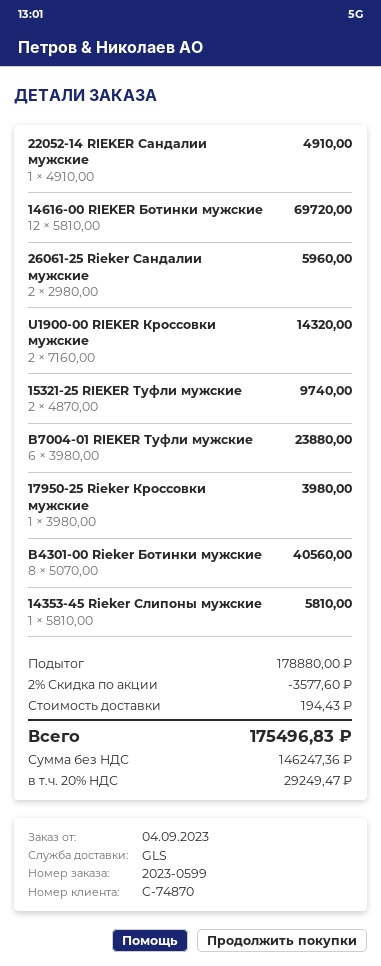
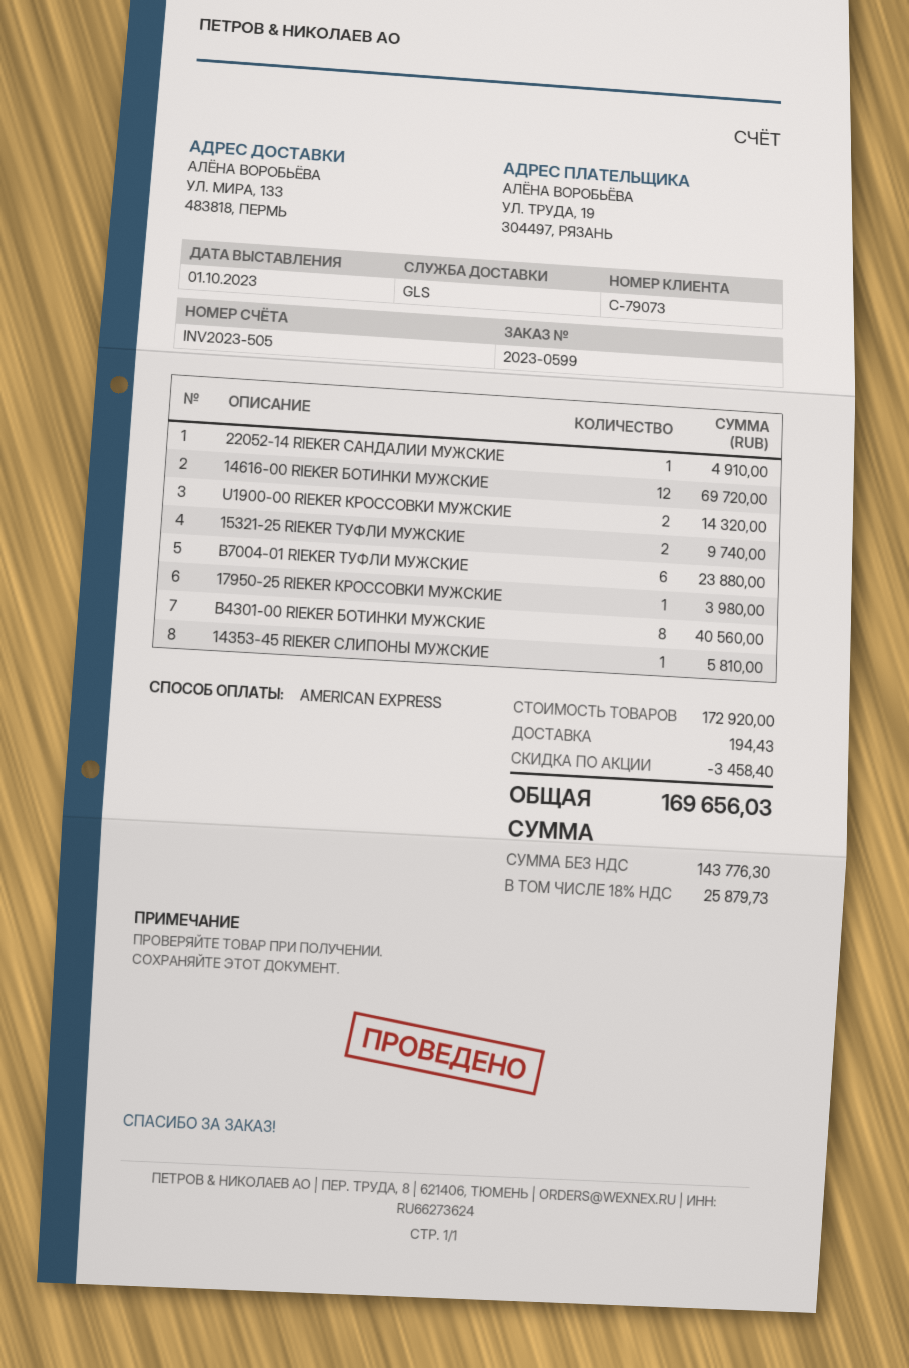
customer number: C-74870 -> C-79073
26061-25 Rieker Сандалии мужские: 2 for 5960.00 -> none
subtotal: 178880.00 -> 172920.00
discount: 3577.60 -> 3458.40
net: 146247.36 -> 143776.30
tax: 20% = 29249.47 -> 18% = 25879.73
total: 175496.83 -> 169656.03

